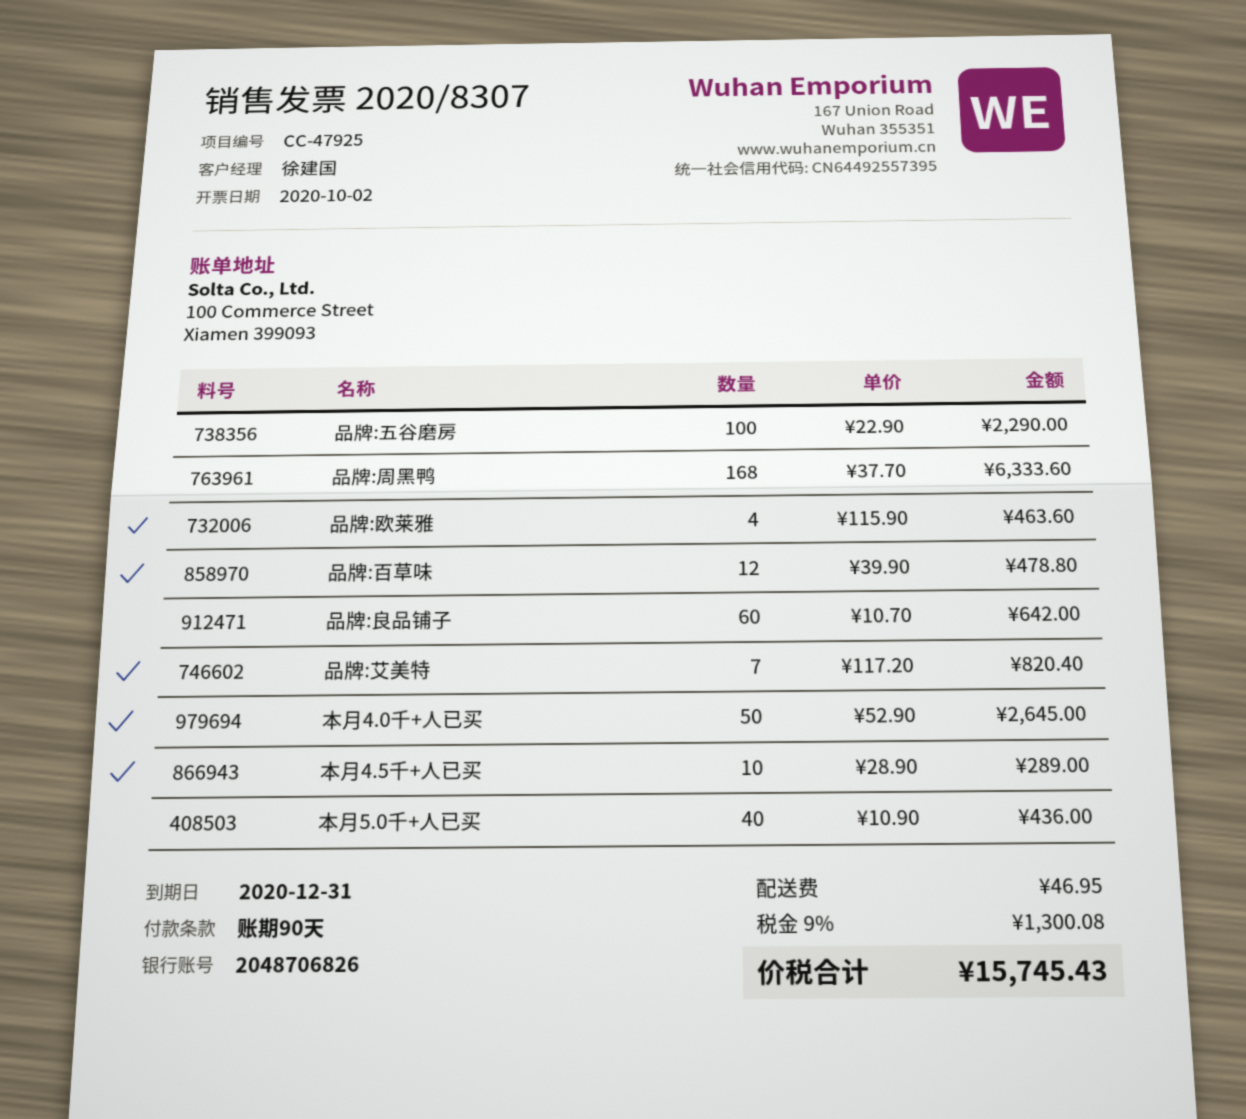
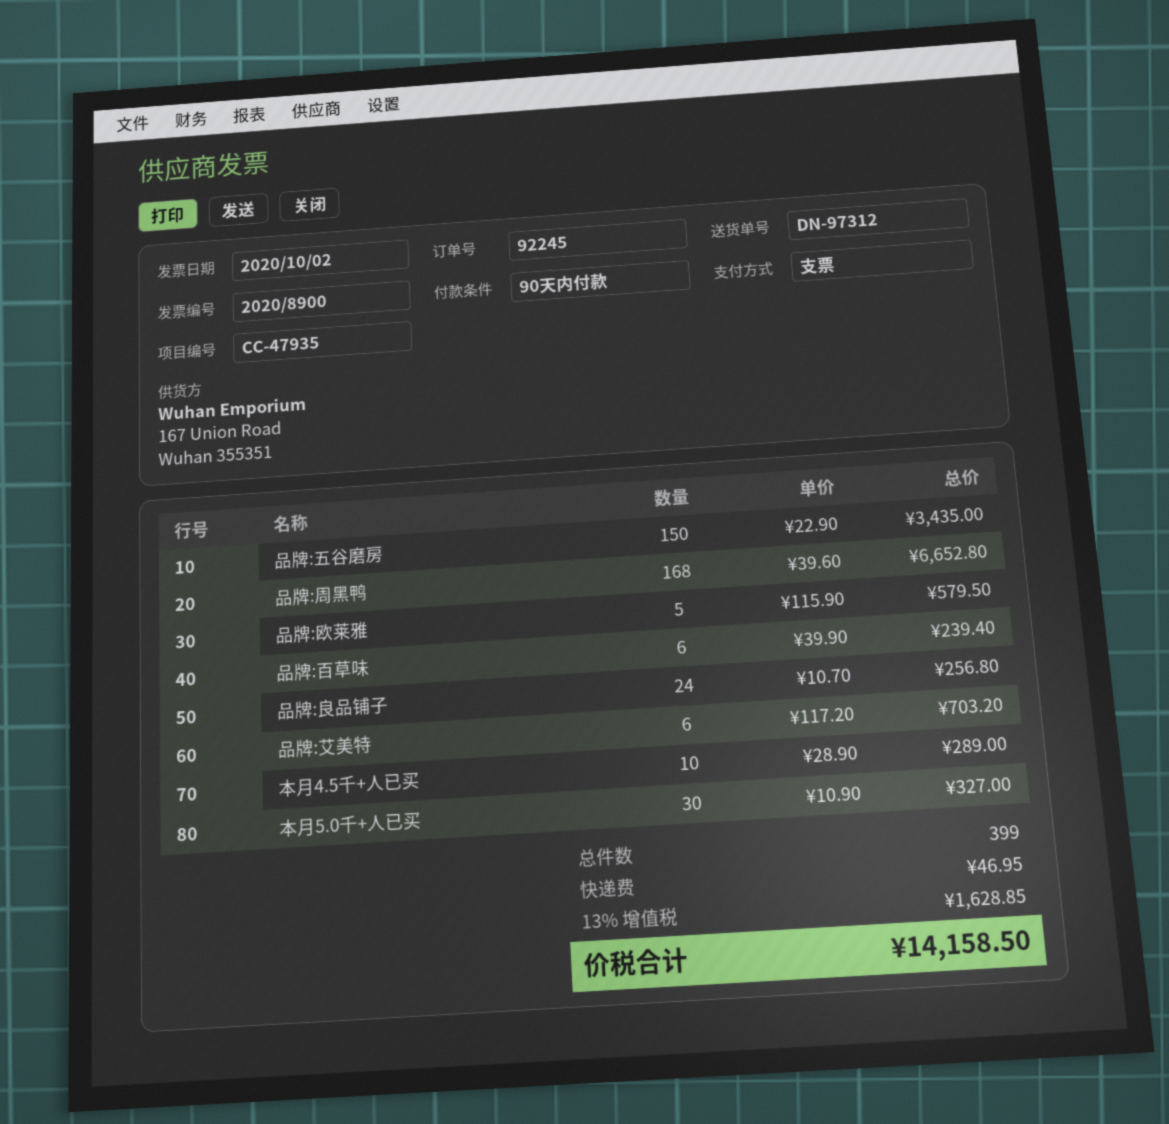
invoice number: 2020/8307 -> 2020/8900
reference: CC-47925 -> CC-47935
品牌:五谷磨房: 100 x 22.90 = 2290.00 -> 150 x 22.90 = 3435.00
品牌:周黑鸭: 168 x 37.70 = 6333.60 -> 168 x 39.60 = 6652.80
品牌:欧莱雅: 4 x 115.90 = 463.60 -> 5 x 115.90 = 579.50
品牌:百草味: 12 x 39.90 = 478.80 -> 6 x 39.90 = 239.40
品牌:良品铺子: 60 x 10.70 = 642.00 -> 24 x 10.70 = 256.80
品牌:艾美特: 7 x 117.20 = 820.40 -> 6 x 117.20 = 703.20
本月4.0千+人已买: 50 x 52.90 = 2645.00 -> none
本月5.0千+人已买: 40 x 10.90 = 436.00 -> 30 x 10.90 = 327.00
tax: 9% = 1300.08 -> 13% = 1628.85
total: 15745.43 -> 14158.50

